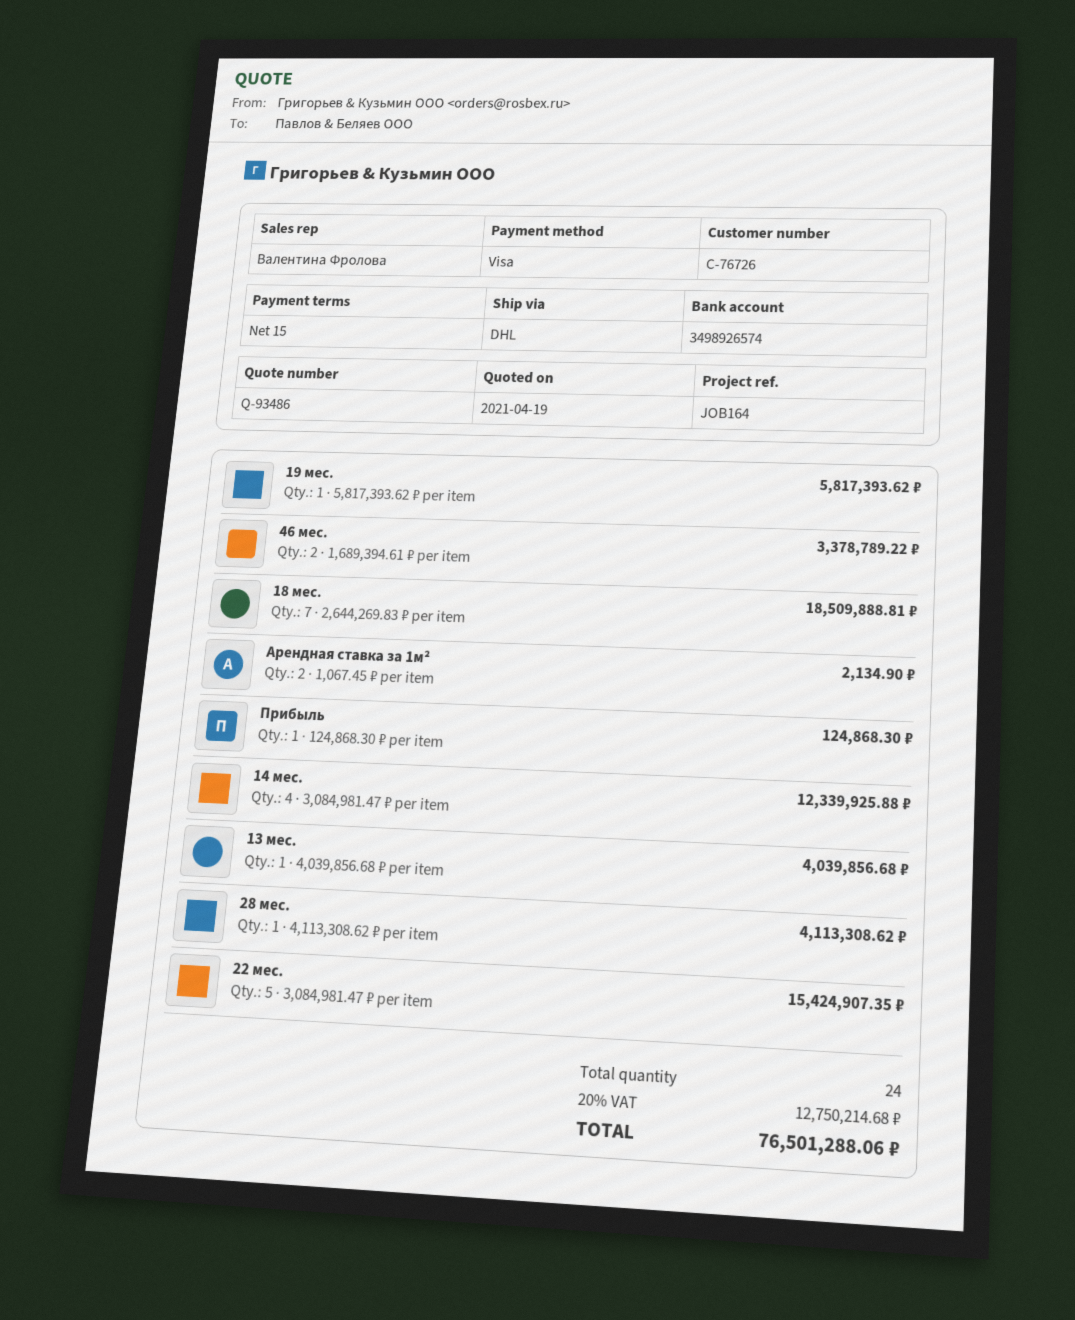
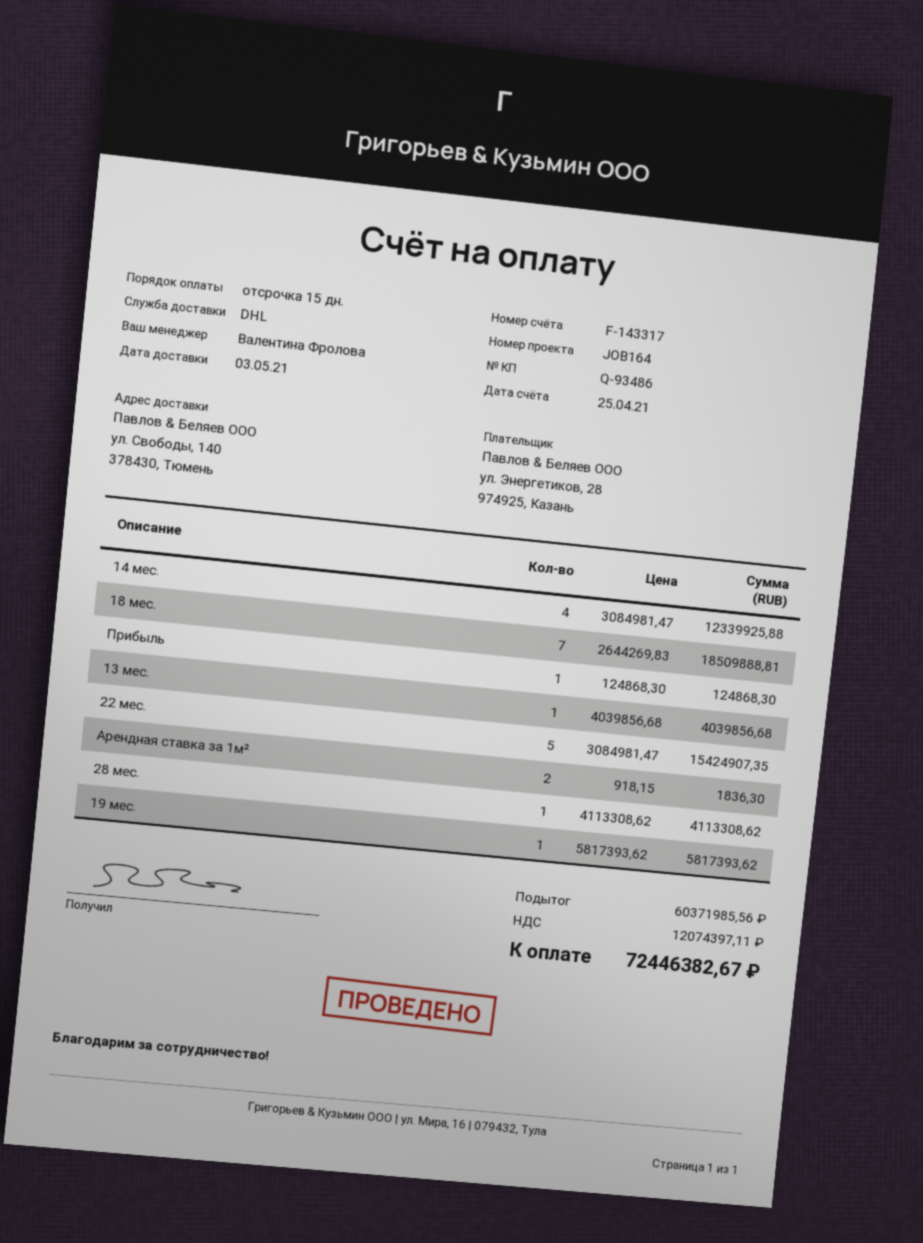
46 мес.: 2 x 1689394.61 = 3378789.22 -> none
Арендная ставка за 1м²: 2 x 1067.45 = 2134.90 -> 2 x 918.15 = 1836.30
tax: 12750214.68 -> 12074397.11
total: 76501288.06 -> 72446382.67

